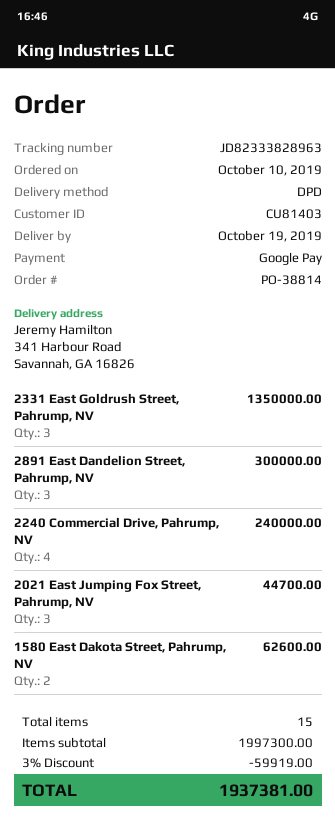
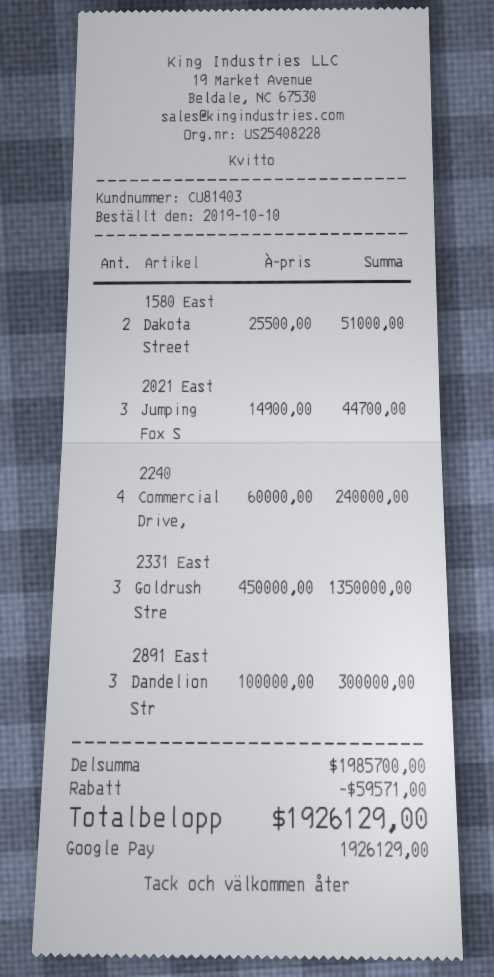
1580 East Dakota Street, Pahrump, NV: 2 for 62600.00 -> 2 for 51000.00
subtotal: 1997300.00 -> 1985700.00
discount: 59919.00 -> 59571.00
total: 1937381.00 -> 1926129.00

